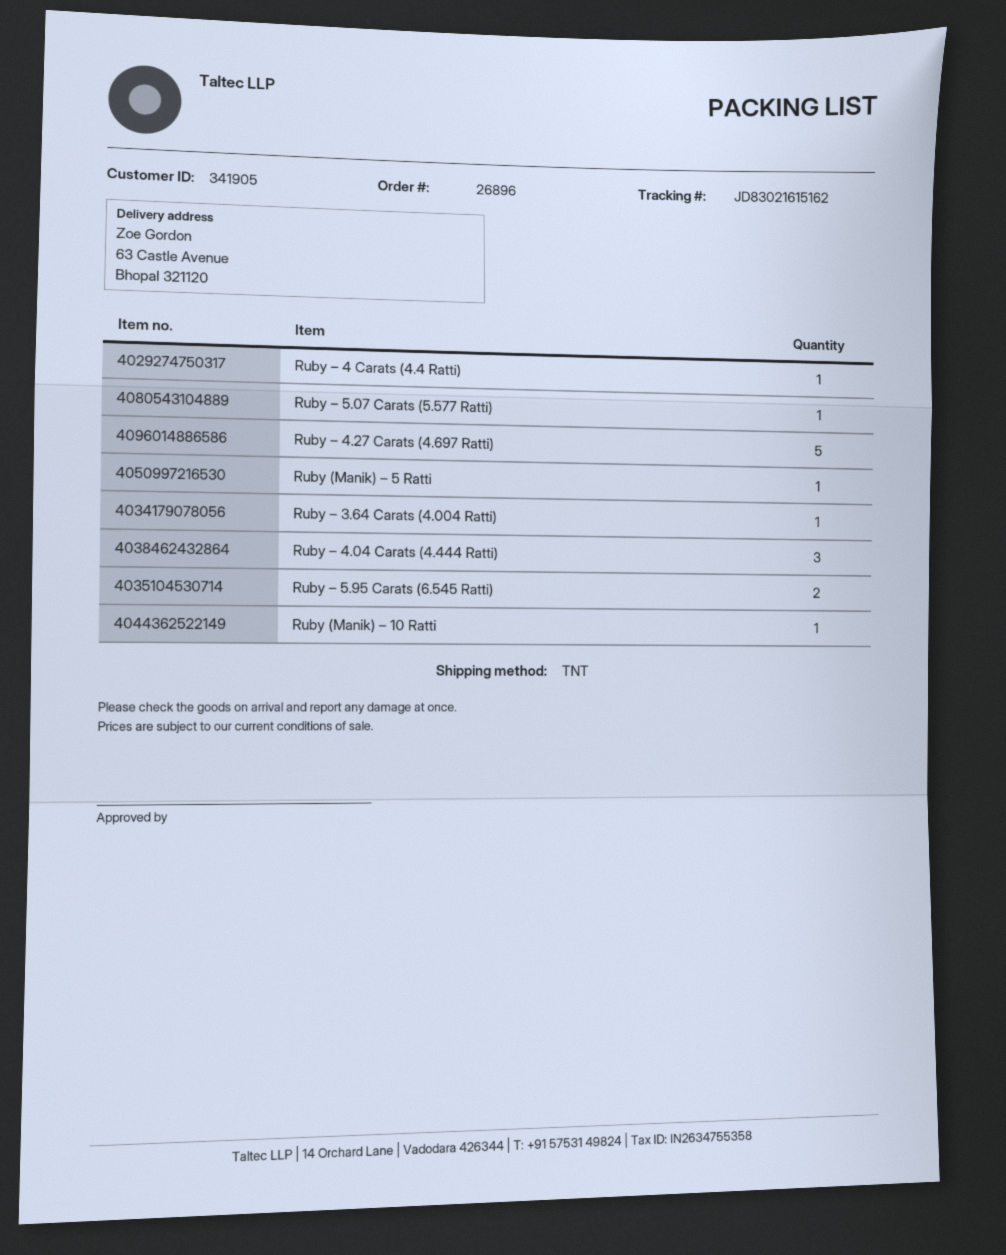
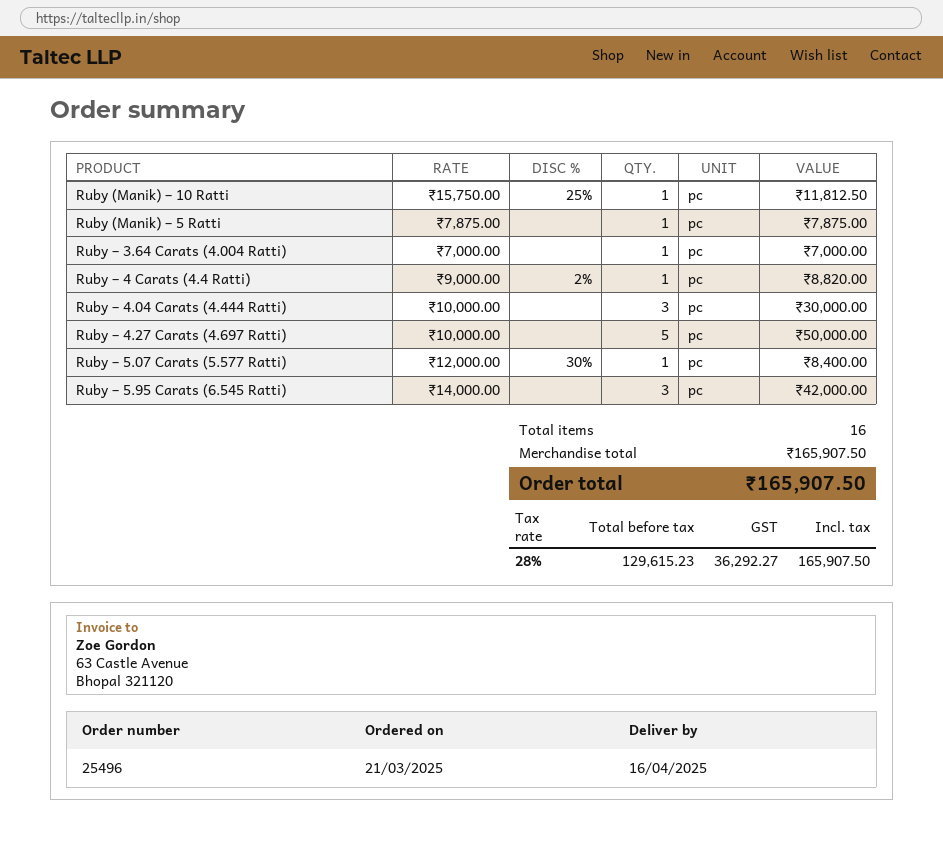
order number: 26896 -> 25496
Ruby – 5.95 Carats (6.545 Ratti): 2 -> 3

